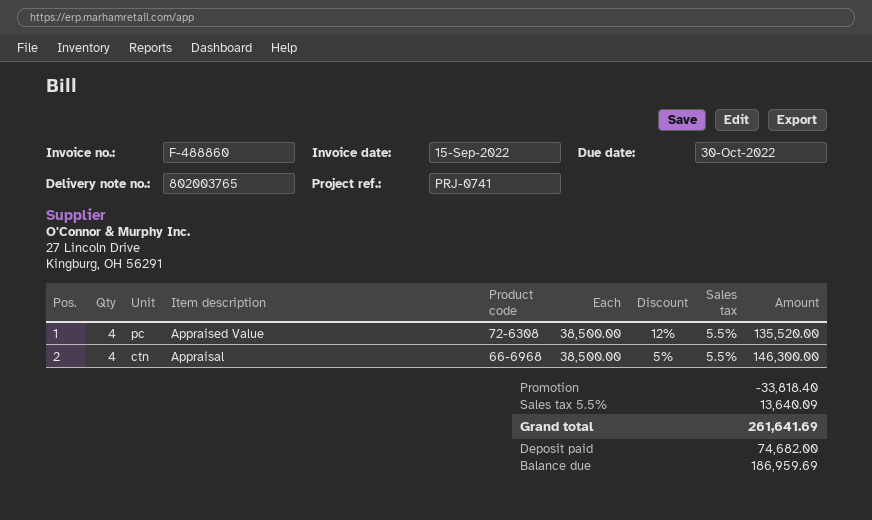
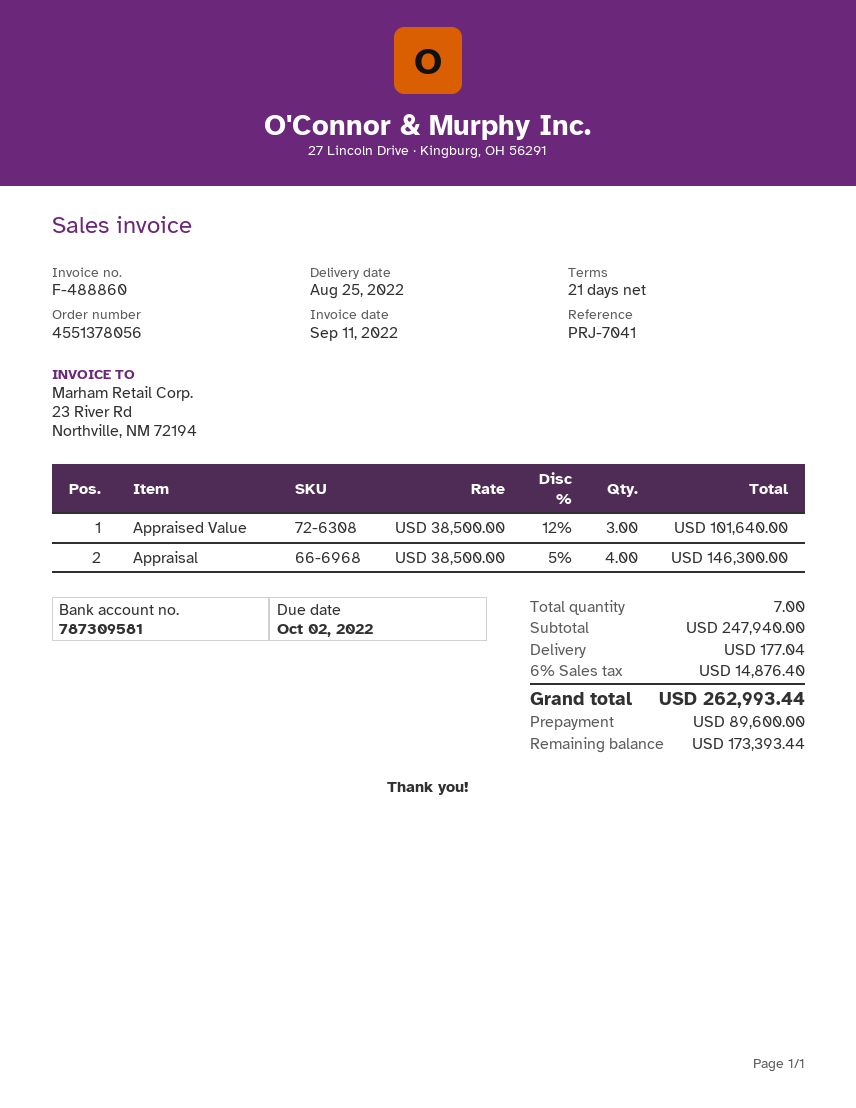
invoice date: 2022-09-15 -> 2022-09-11
due date: 2022-10-30 -> 2022-10-02
reference: PRJ-0741 -> PRJ-7041
Appraised Value: 4 x 38500.00 - 12% = 135520.00 -> 3 x 38500.00 - 12% = 101640.00
discount: 33818.40 -> none
shipping: none -> 177.04
tax: 5.5% = 13640.09 -> 6% = 14876.40
total: 261641.69 -> 262993.44
deposit: 74682.00 -> 89600.00
balance: 186959.69 -> 173393.44

